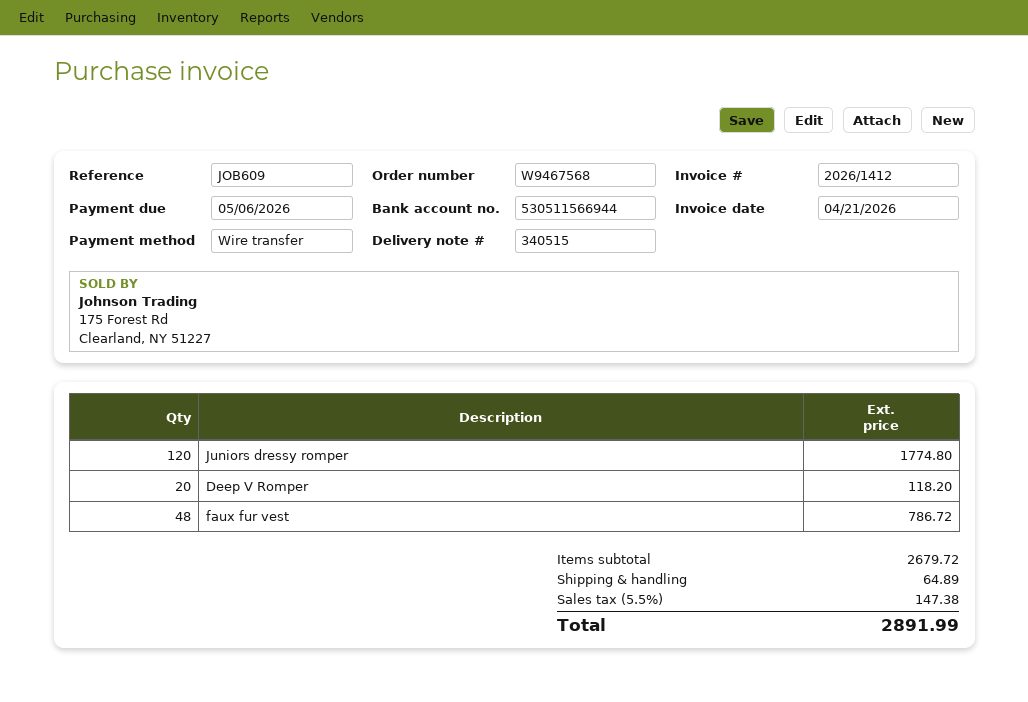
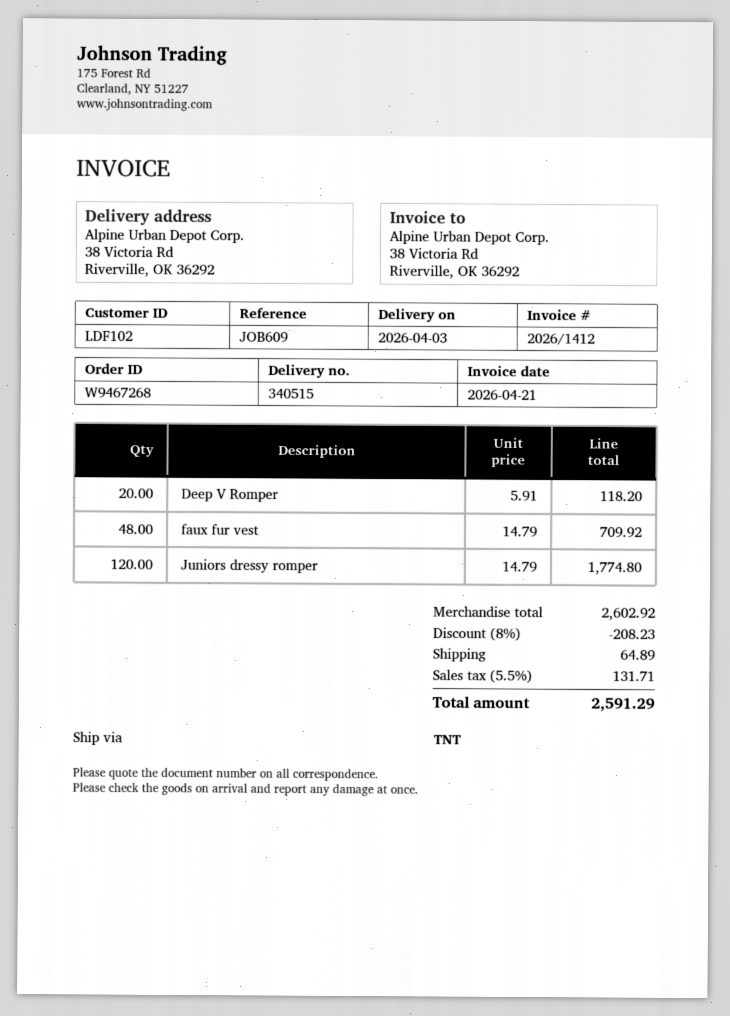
order number: W9467568 -> W9467268
faux fur vest: 48 for 786.72 -> 48 for 709.92
subtotal: 2679.72 -> 2602.92
discount: none -> 8% = 208.23
tax: 5.5% = 147.38 -> 5.5% = 131.71
total: 2891.99 -> 2591.29

